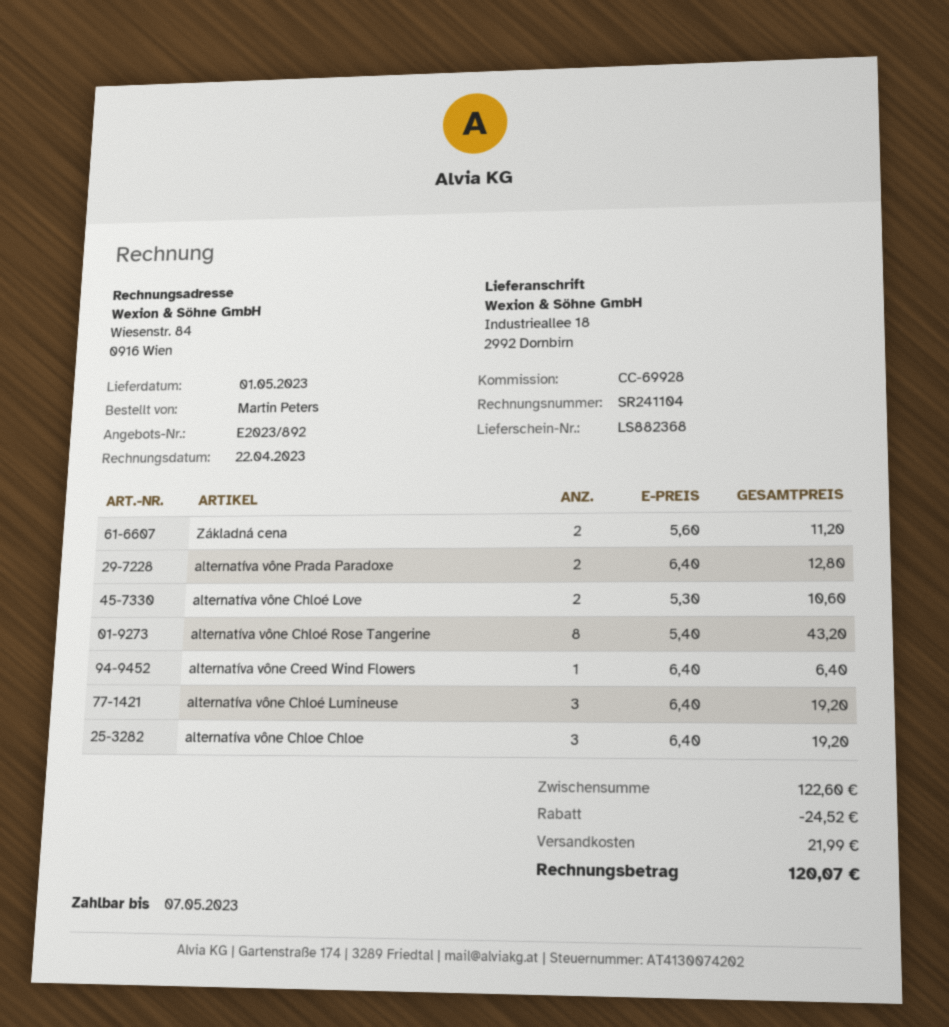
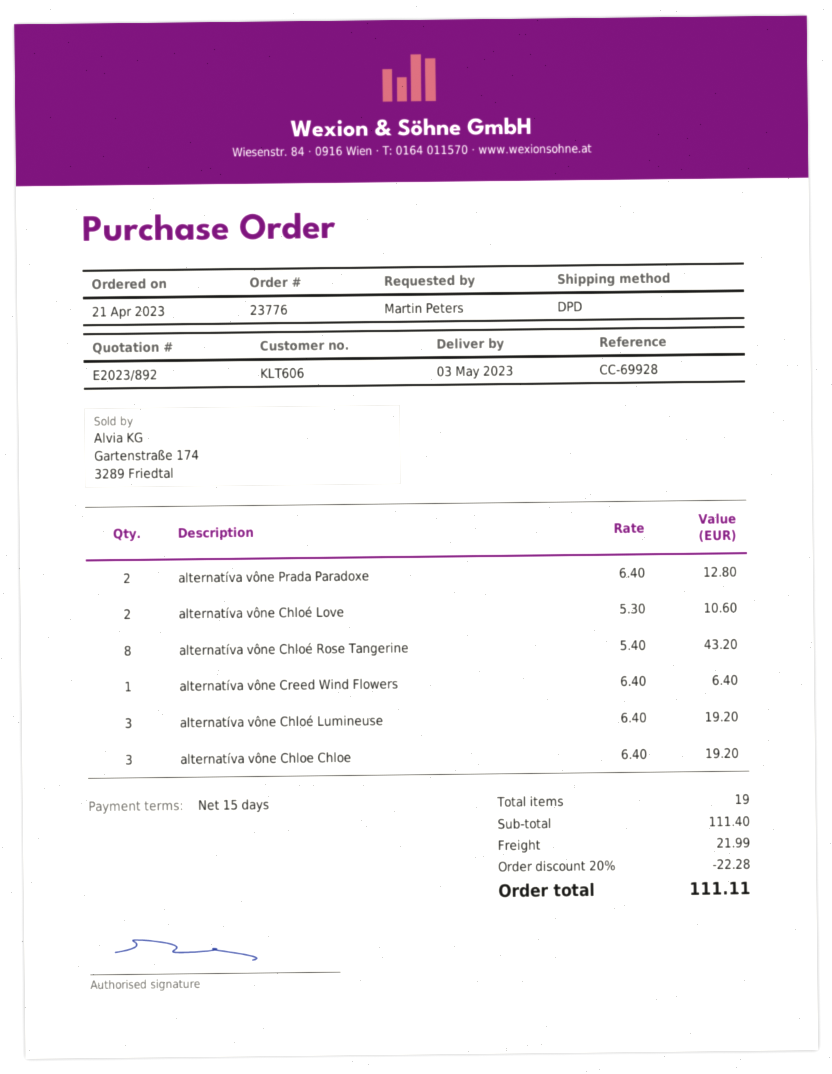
delivery date: 2023-05-01 -> 2023-05-03
Základná cena: 2 x 5.60 = 11.20 -> none
subtotal: 122.60 -> 111.40
discount: 24.52 -> 22.28
total: 120.07 -> 111.11

